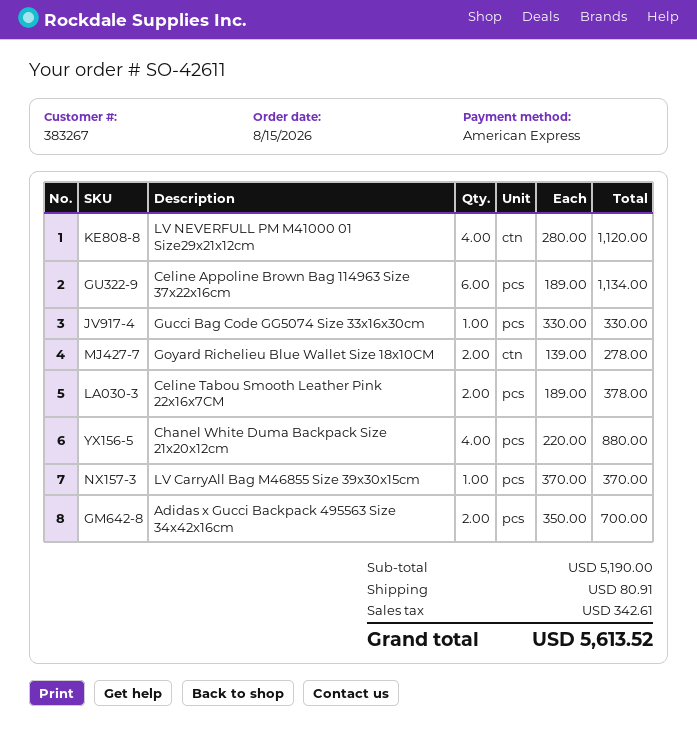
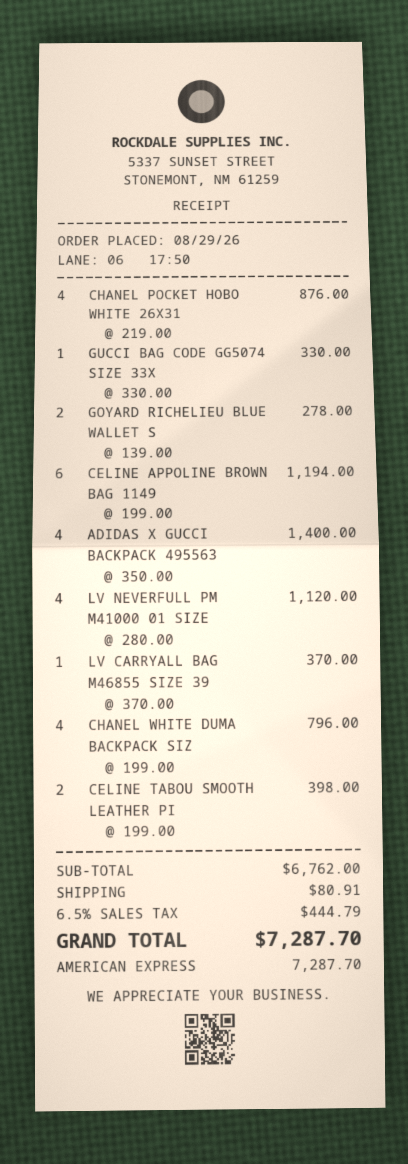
order date: 2026-08-15 -> 2026-08-29
Celine Appoline Brown Bag 114963 Size 37x22x16cm: 6 x 189.00 = 1134.00 -> 6 x 199.00 = 1194.00
Celine Tabou Smooth Leather Pink 22x16x7CM: 2 x 189.00 = 378.00 -> 2 x 199.00 = 398.00
Chanel White Duma Backpack Size 21x20x12cm: 4 x 220.00 = 880.00 -> 4 x 199.00 = 796.00
Adidas x Gucci Backpack 495563 Size 34x42x16cm: 2 x 350.00 = 700.00 -> 4 x 350.00 = 1400.00
CHANEL POCKET HOBO WHITE 26X31: none -> 4 x 219.00 = 876.00
subtotal: 5190.00 -> 6762.00
tax: 342.61 -> 444.79
total: 5613.52 -> 7287.70

